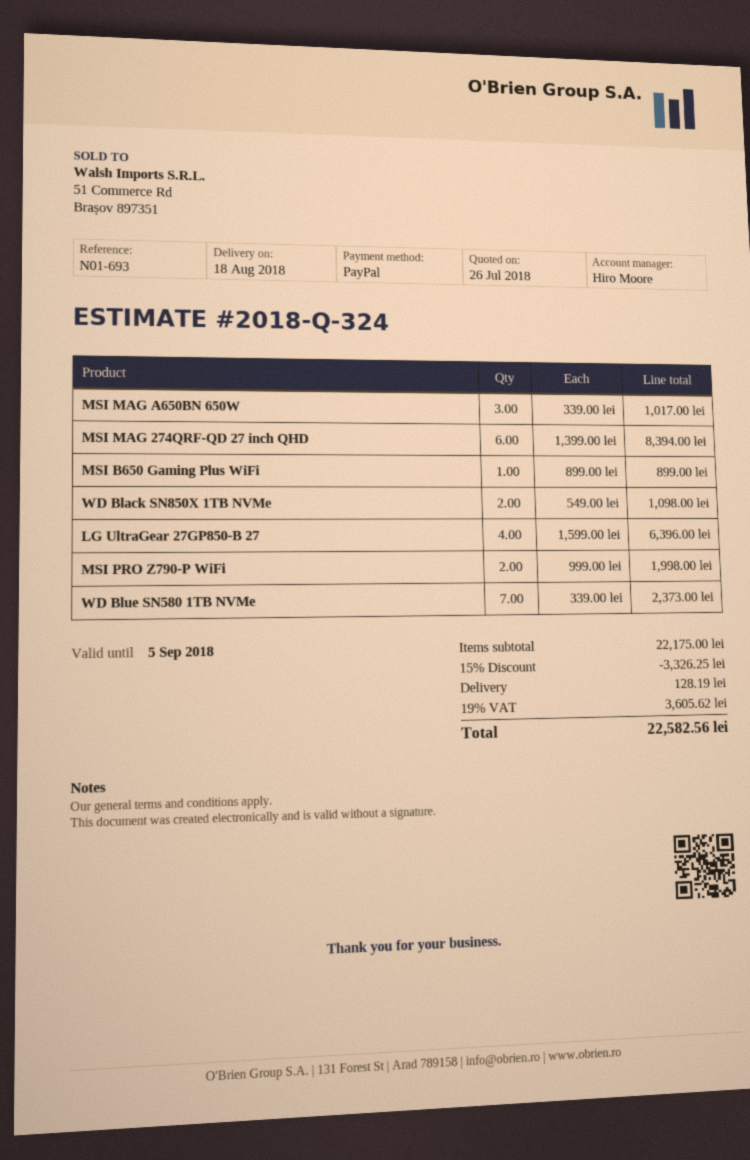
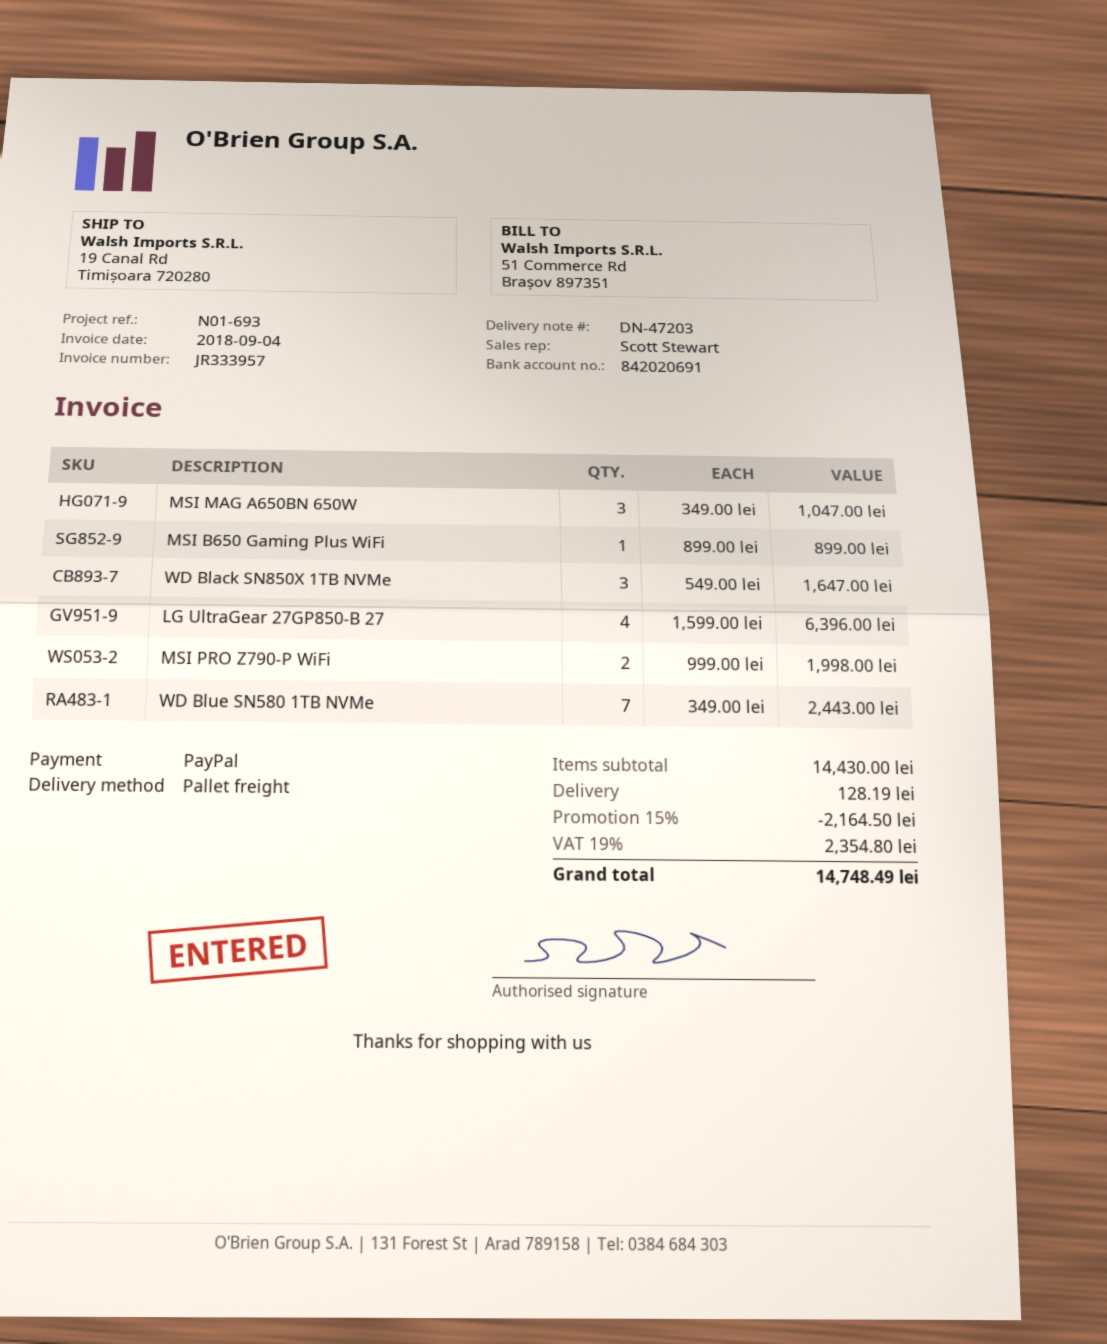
sales rep: Hiro Moore -> Scott Stewart
MSI MAG A650BN 650W: 3 x 339.00 = 1017.00 -> 3 x 349.00 = 1047.00
MSI MAG 274QRF-QD 27 inch QHD: 6 x 1399.00 = 8394.00 -> none
WD Black SN850X 1TB NVMe: 2 x 549.00 = 1098.00 -> 3 x 549.00 = 1647.00
WD Blue SN580 1TB NVMe: 7 x 339.00 = 2373.00 -> 7 x 349.00 = 2443.00
subtotal: 22175.00 -> 14430.00
discount: 15% = 3326.25 -> 15% = 2164.50
tax: 19% = 3605.62 -> 19% = 2354.80
total: 22582.56 -> 14748.49

